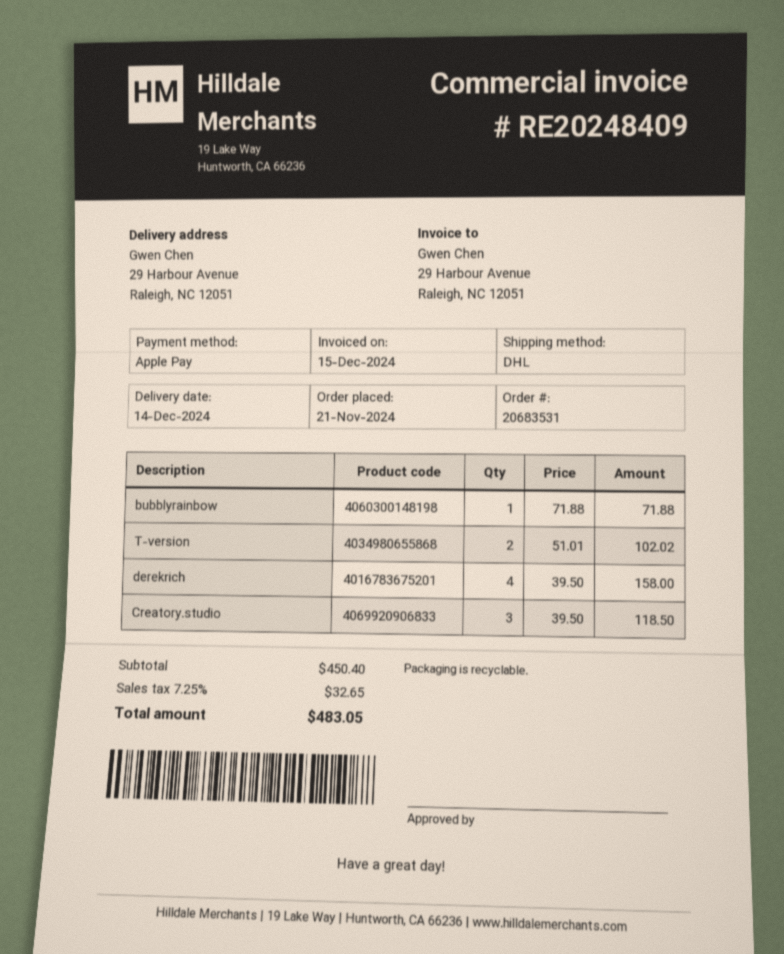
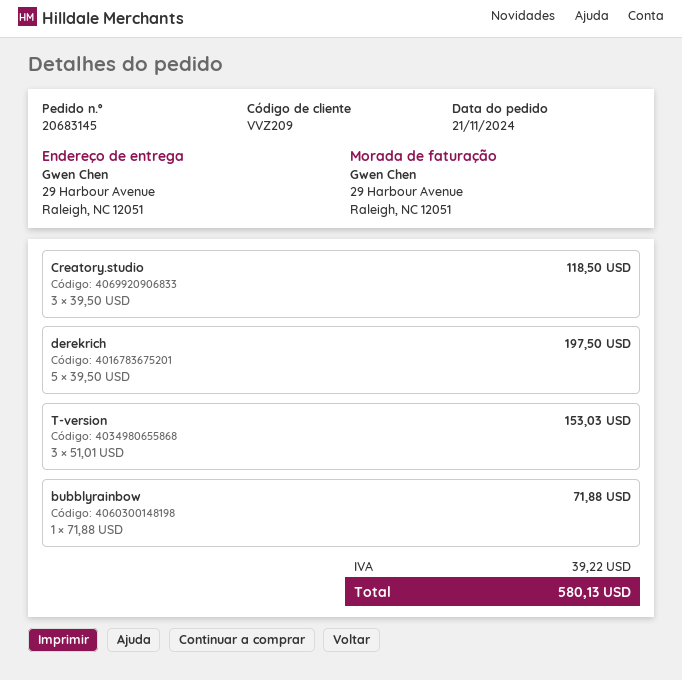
order number: 20683531 -> 20683145
T-version: 2 x 51.01 = 102.02 -> 3 x 51.01 = 153.03
derekrich: 4 x 39.50 = 158.00 -> 5 x 39.50 = 197.50
tax: 32.65 -> 39.22
total: 483.05 -> 580.13

